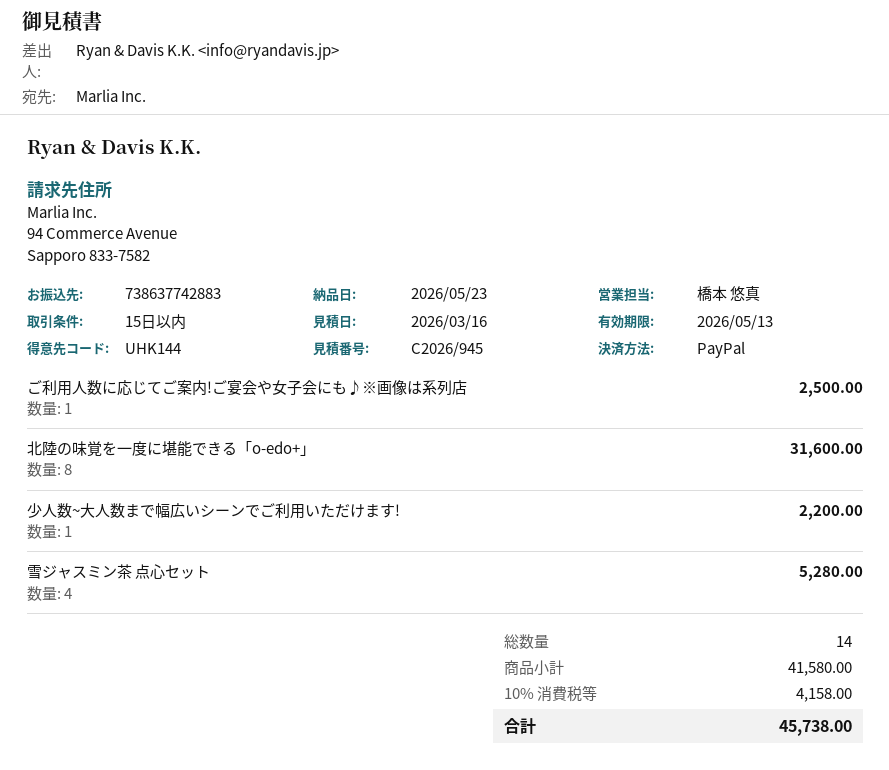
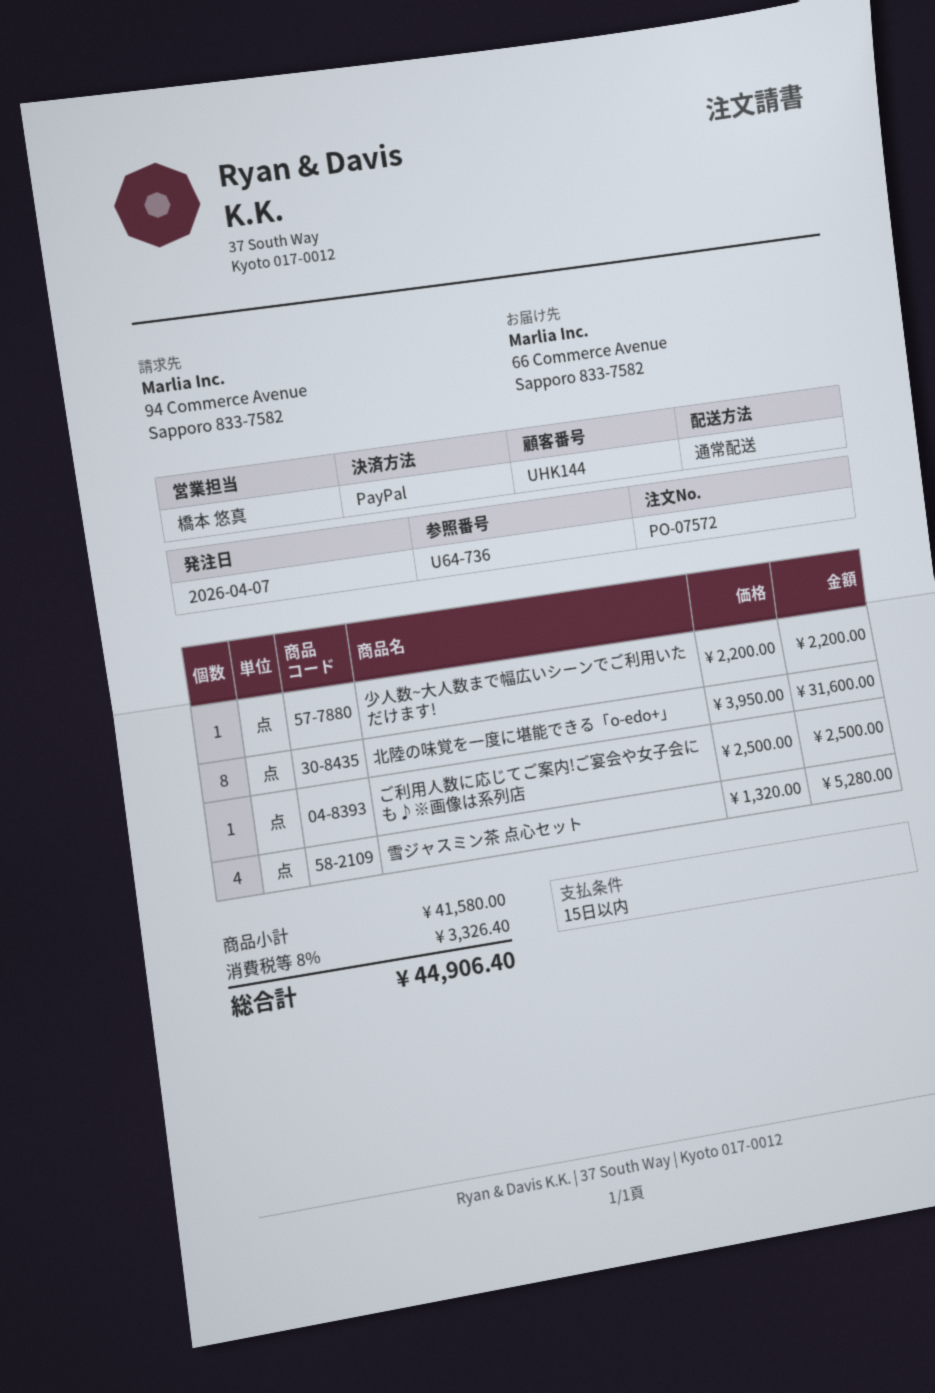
tax: 10% = 4158.00 -> 8% = 3326.40
total: 45738.00 -> 44906.40

